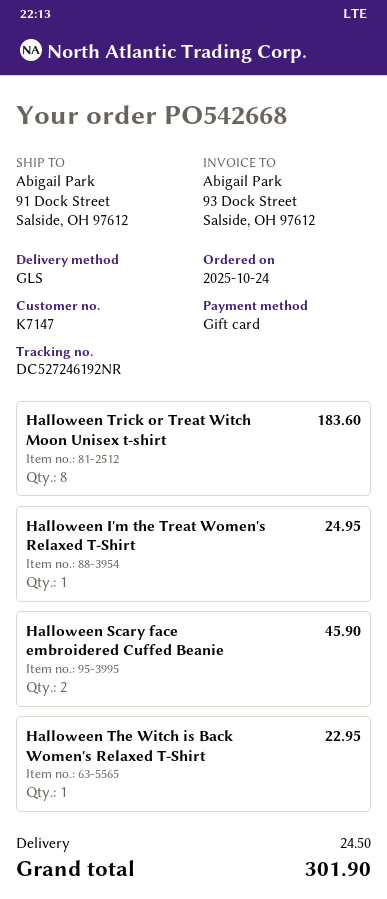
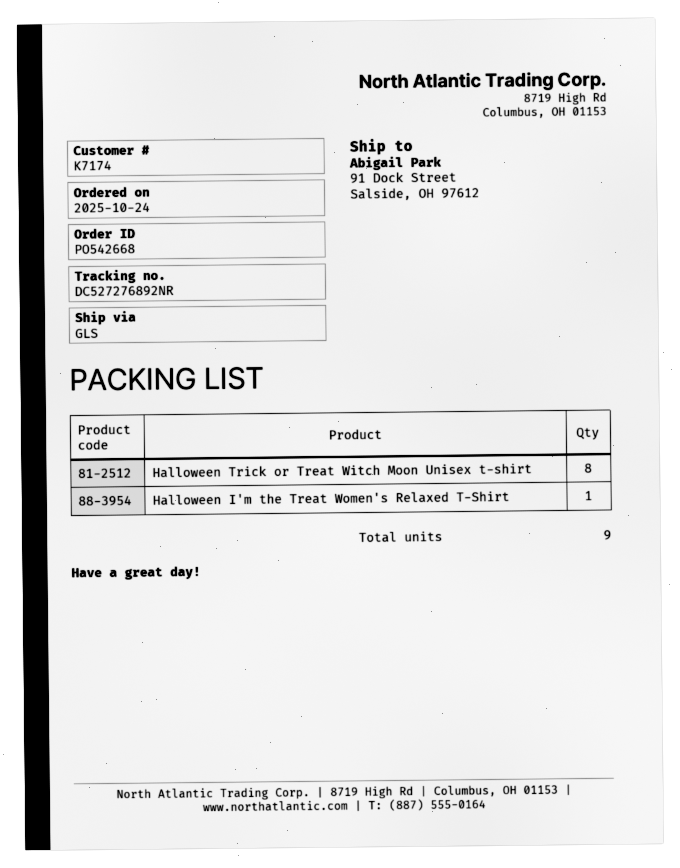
customer number: K7147 -> K7174
tracking number: DC527246192NR -> DC527276892NR
Halloween Scary face embroidered Cuffed Beanie: 2 -> none
Halloween The Witch is Back Women's Relaxed T-Shirt: 1 -> none

